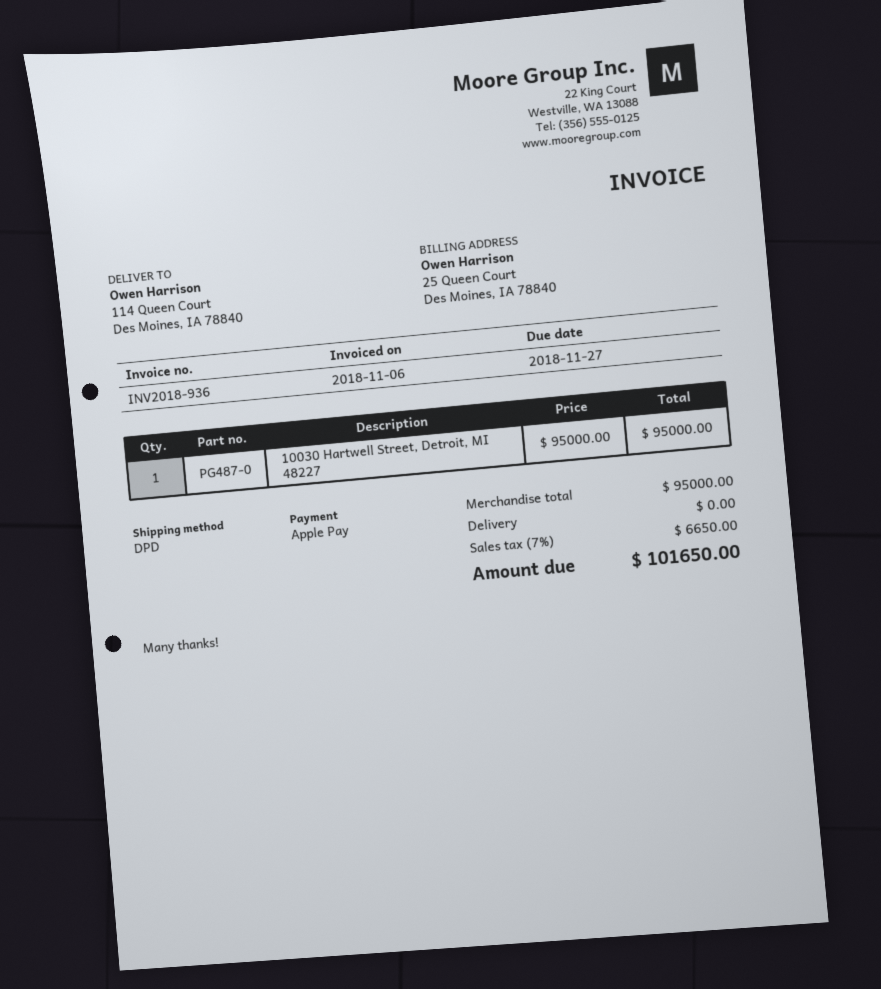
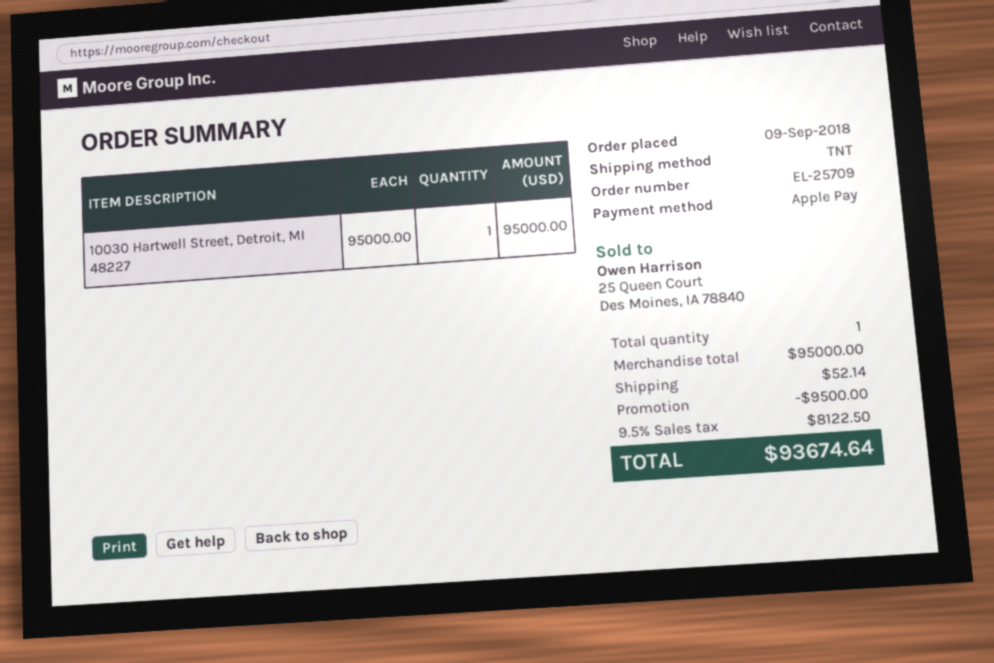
shipping method: DPD -> TNT
discount: none -> 9500.00
shipping: 0.00 -> 52.14
tax: 7% = 6650.00 -> 9.5% = 8122.50
total: 101650.00 -> 93674.64

